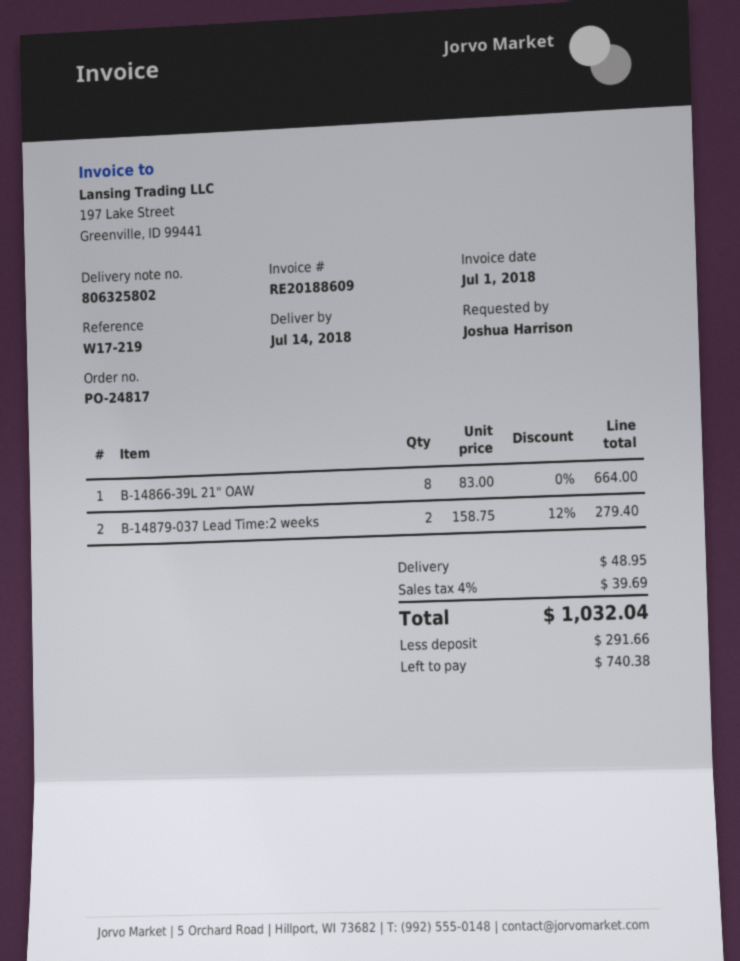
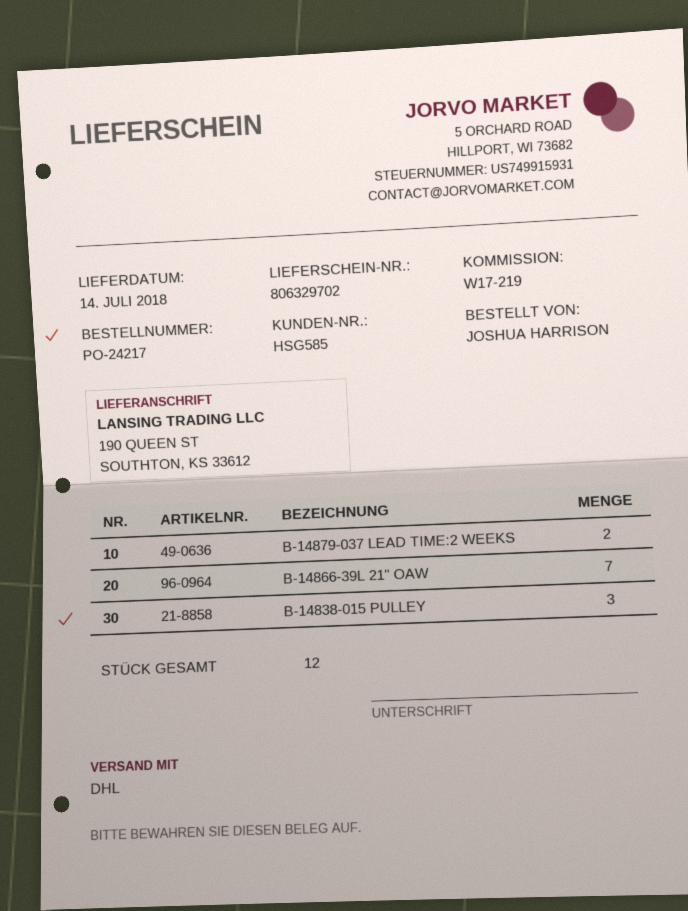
order number: PO-24817 -> PO-24217
delivery note number: 806325802 -> 806329702
B-14866-39L 21" OAW: 8 -> 7
B-14838-015 PULLEY: none -> 3

